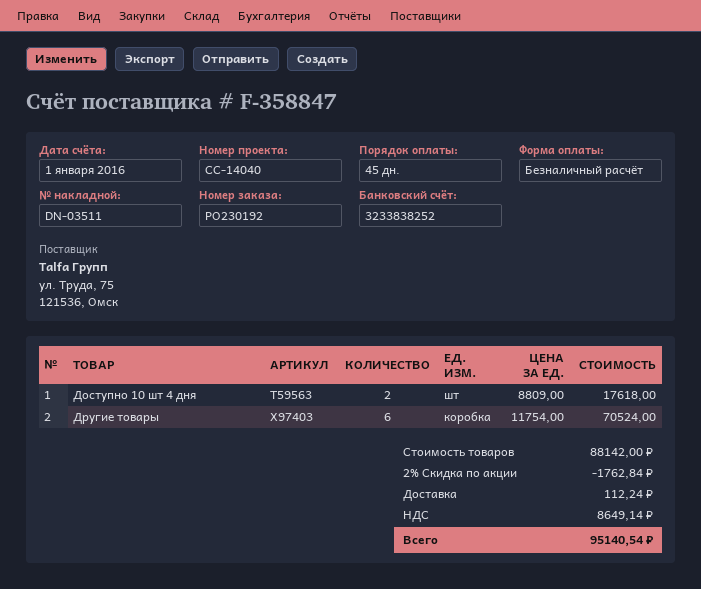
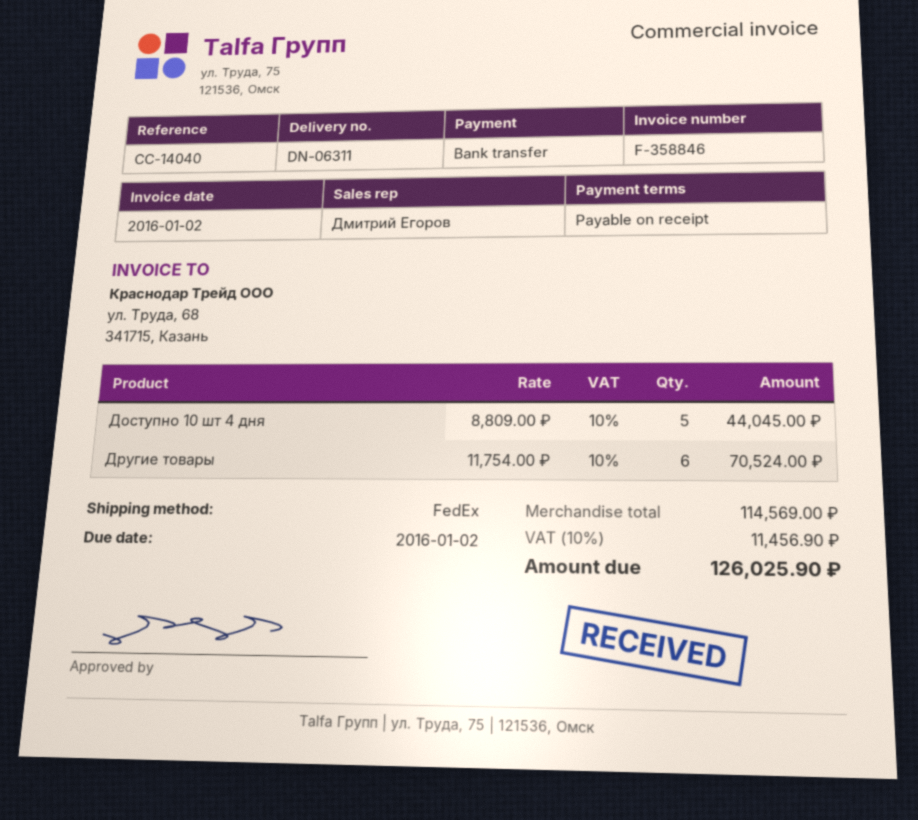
delivery note number: DN-03511 -> DN-06311
invoice number: F-358847 -> F-358846
invoice date: 2016-01-01 -> 2016-01-02
payment terms: 45 days -> on receipt
Доступно 10 шт 4 дня: 2 x 8809.00 = 17618.00 -> 5 x 8809.00 = 44045.00
subtotal: 88142.00 -> 114569.00
discount: 2% = 1762.84 -> none
shipping: 112.24 -> none
tax: 8649.14 -> 11456.90
total: 95140.54 -> 126025.90

